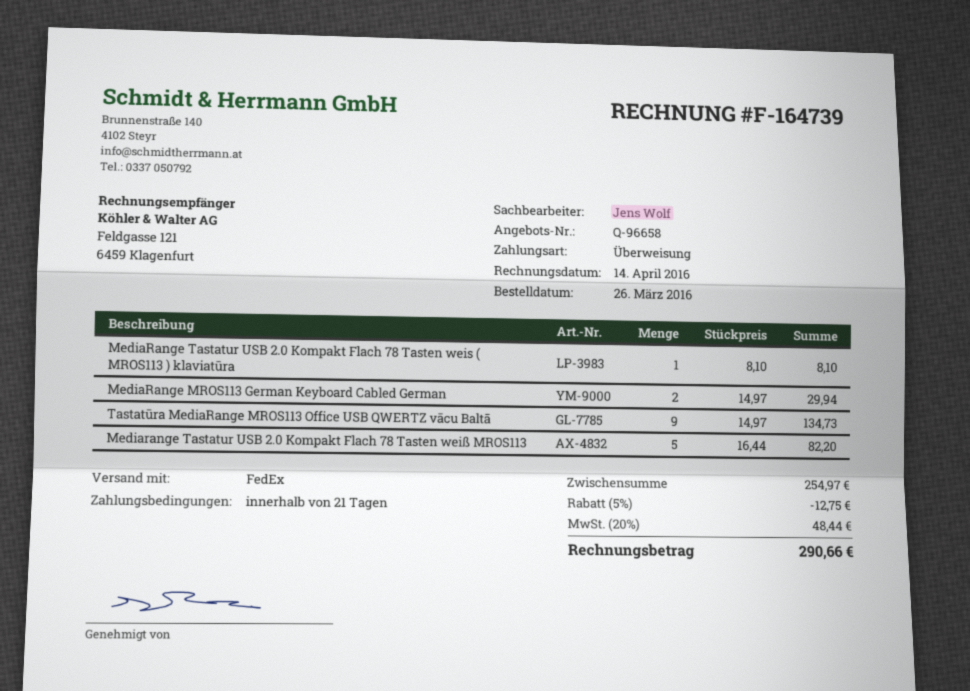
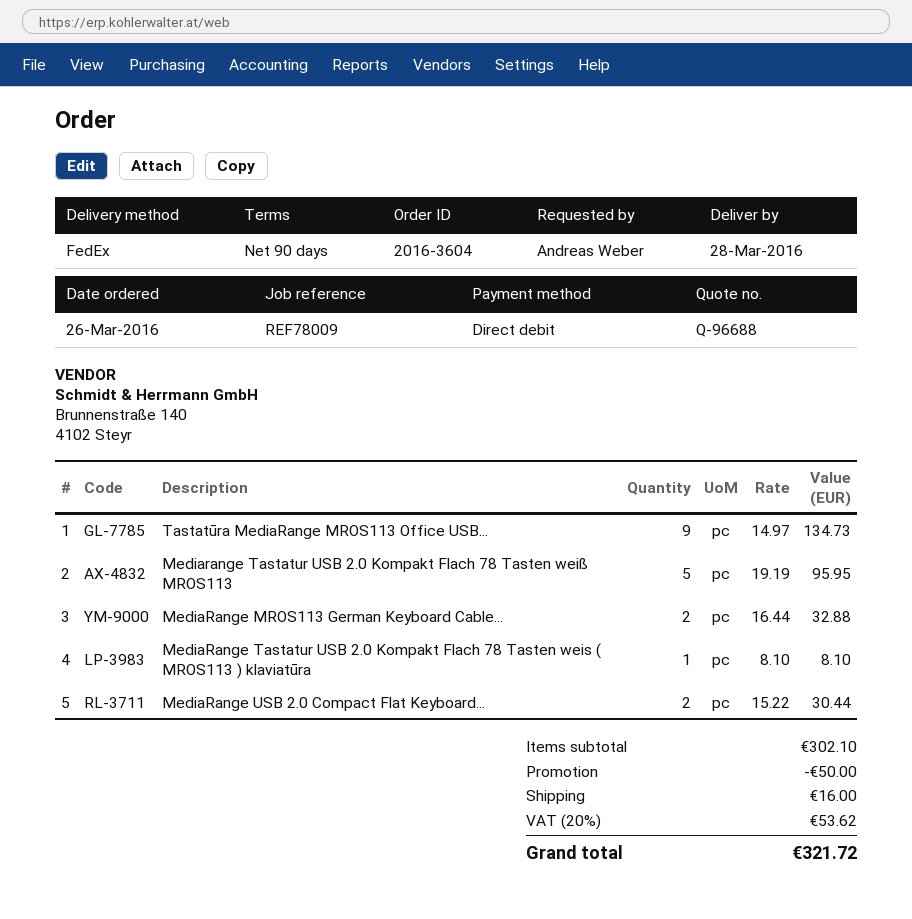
quote number: Q-96658 -> Q-96688
payment terms: 21 days -> 90 days
payment method: bank transfer -> direct debit
MediaRange MROS113 German Keyboard Cabled German: 2 x 14.97 = 29.94 -> 2 x 16.44 = 32.88
Mediarange Tastatur USB 2.0 Kompakt Flach 78 Tasten weiß MROS113: 5 x 16.44 = 82.20 -> 5 x 19.19 = 95.95
MediaRange USB 2.0 Compact Flat Keyboard...: none -> 2 x 15.22 = 30.44
subtotal: 254.97 -> 302.10
discount: 12.75 -> 50.00
shipping: none -> 16.00
tax: 20% = 48.44 -> 20% = 53.62
total: 290.66 -> 321.72

